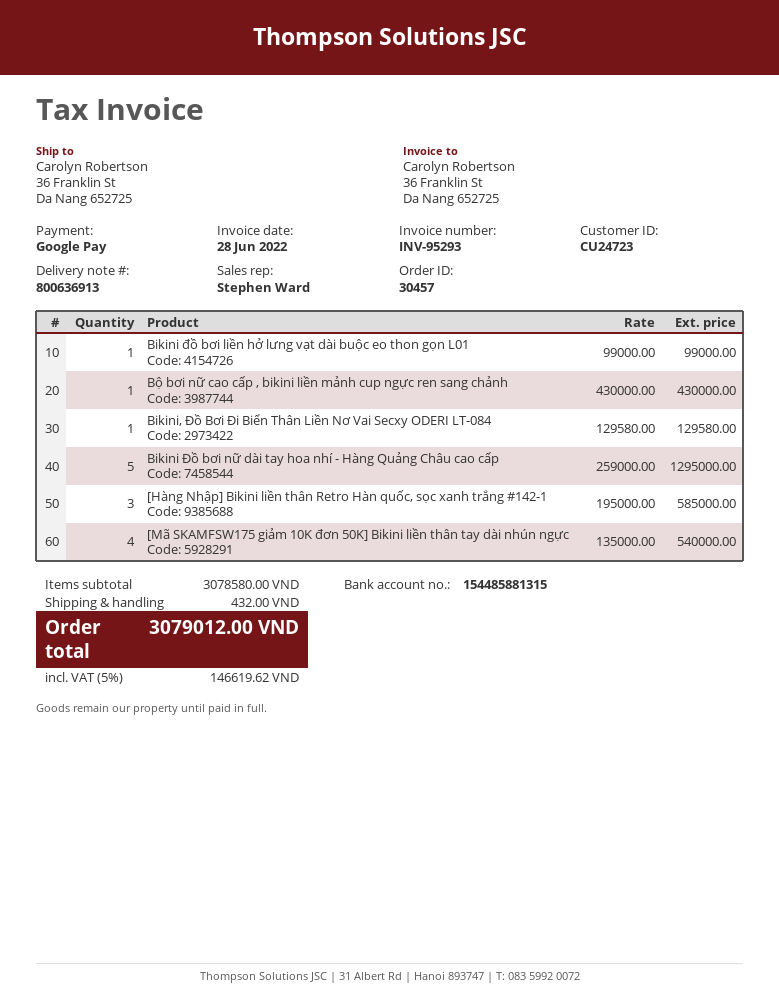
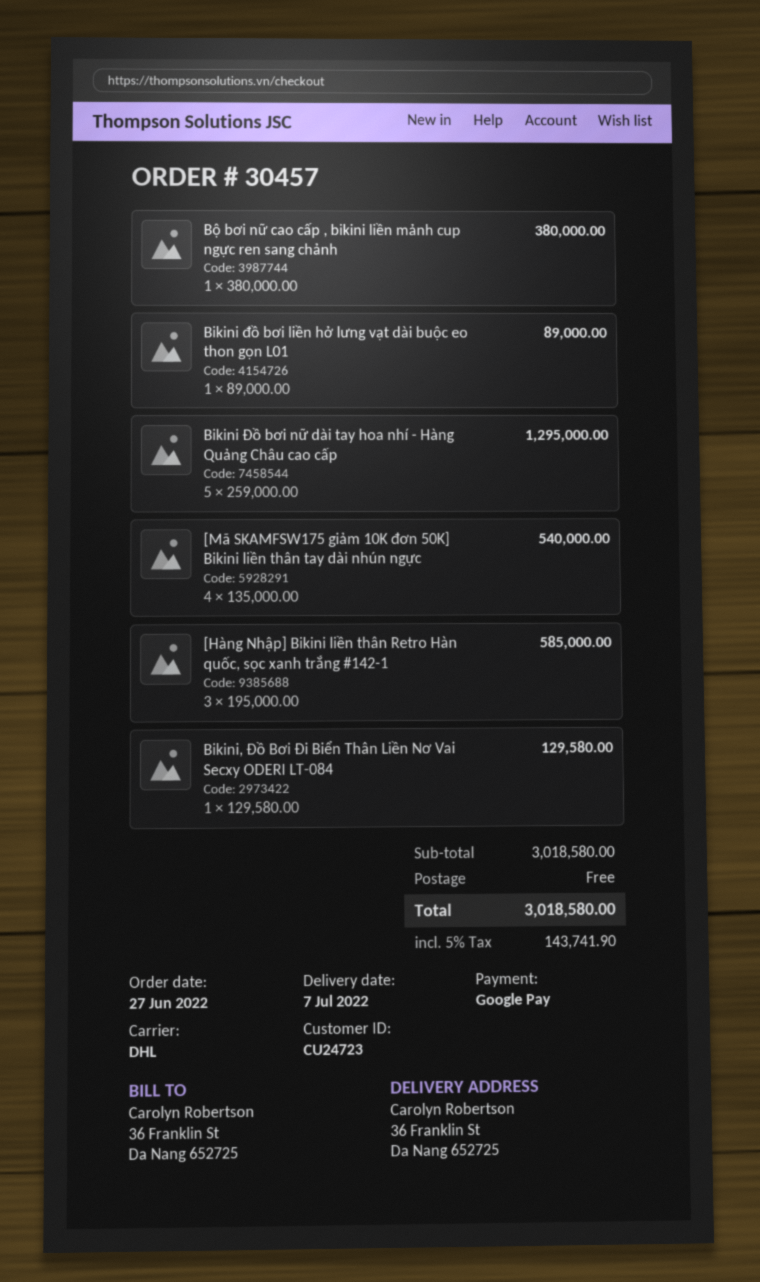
Bikini đồ bơi liền hở lưng vạt dài buộc eo thon gọn L01: 1 x 99000.00 = 99000.00 -> 1 x 89000.00 = 89000.00
Bộ bơi nữ cao cấp , bikini liền mảnh cup ngực ren sang chảnh: 1 x 430000.00 = 430000.00 -> 1 x 380000.00 = 380000.00
subtotal: 3078580.00 -> 3018580.00
shipping: 432.00 -> 0.00
tax: 5% = 146619.62 -> 5% = 143741.90
total: 3079012.00 -> 3018580.00

